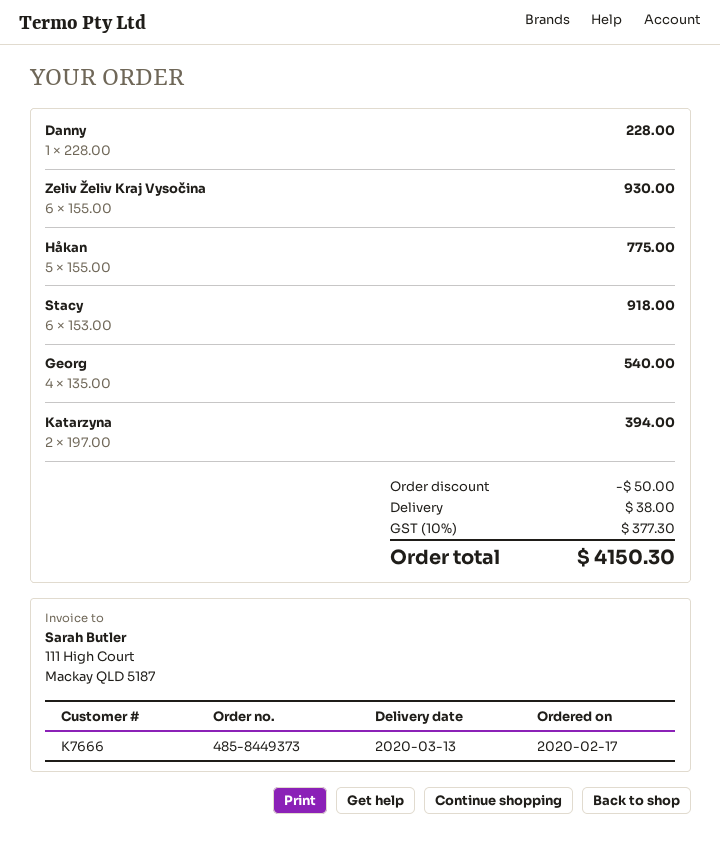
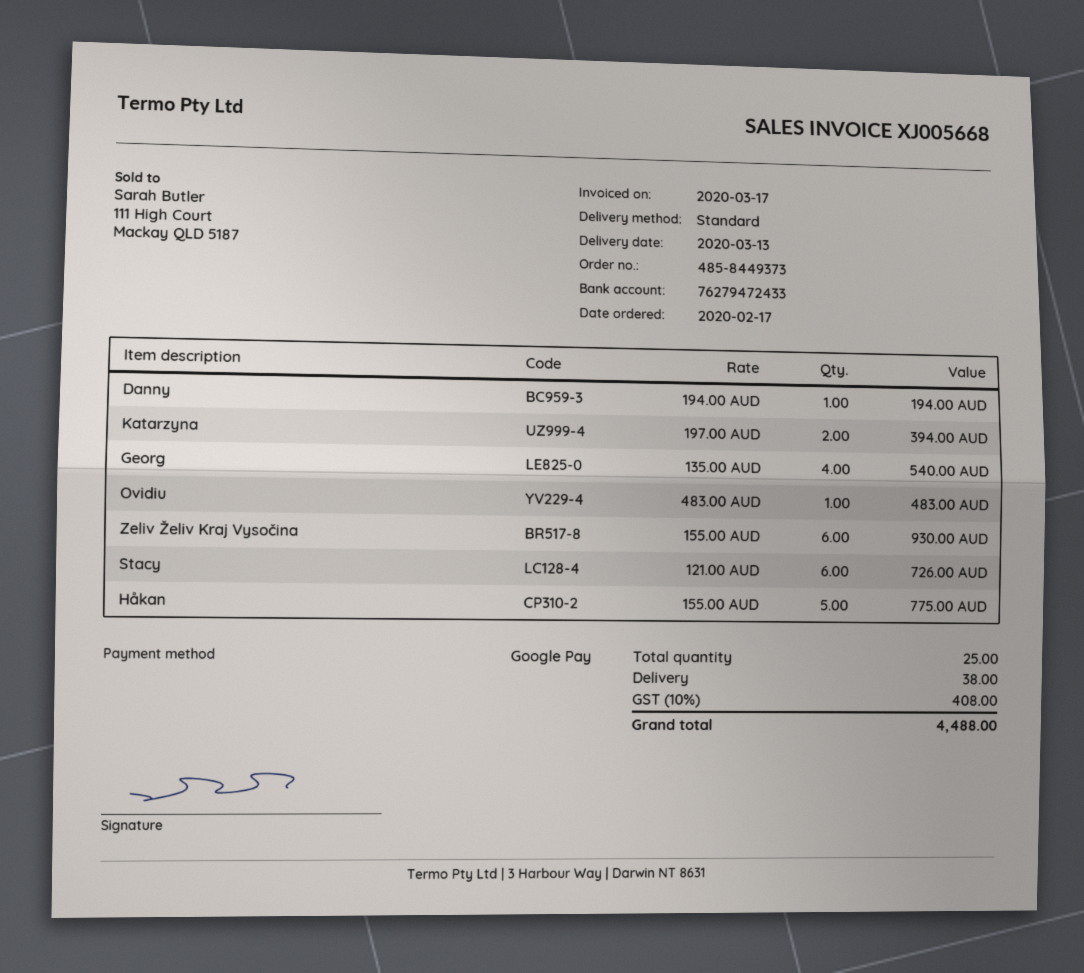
Danny: 1 x 228.00 = 228.00 -> 1 x 194.00 = 194.00
Stacy: 6 x 153.00 = 918.00 -> 6 x 121.00 = 726.00
Ovidiu: none -> 1 x 483.00 = 483.00
discount: 50.00 -> none
tax: 10% = 377.30 -> 10% = 408.00
total: 4150.30 -> 4488.00

